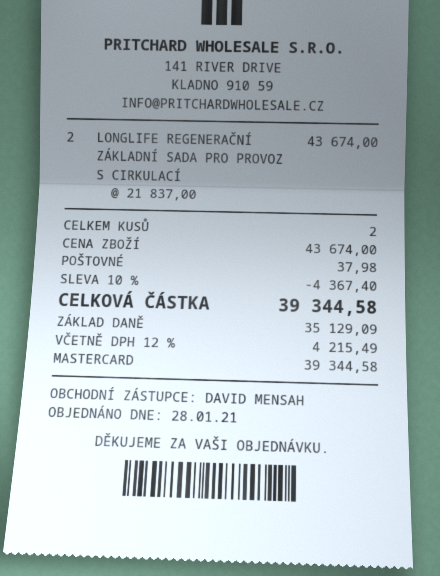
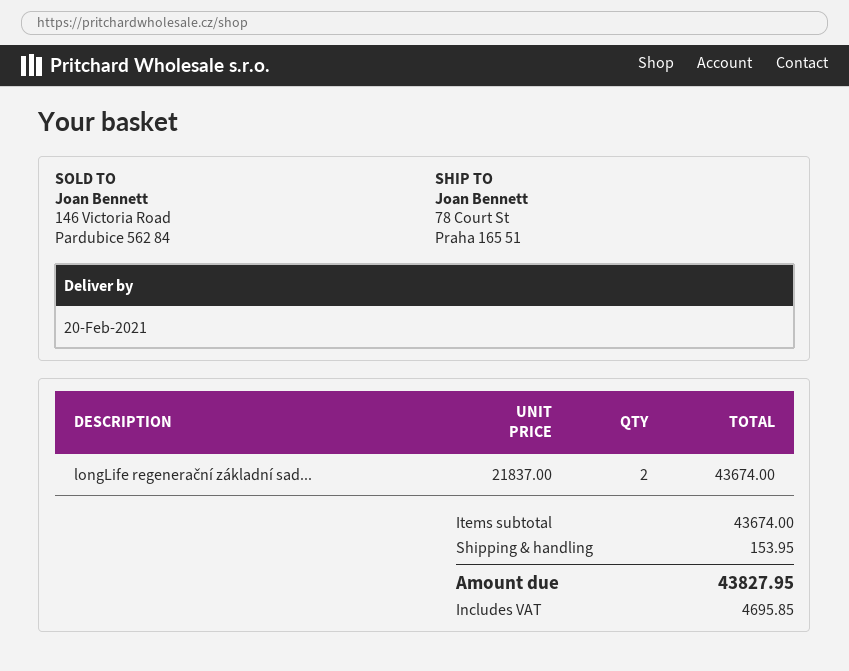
discount: 10% = 4367.40 -> none
shipping: 37.98 -> 153.95
tax: 4215.49 -> 4695.85
total: 39344.58 -> 43827.95

